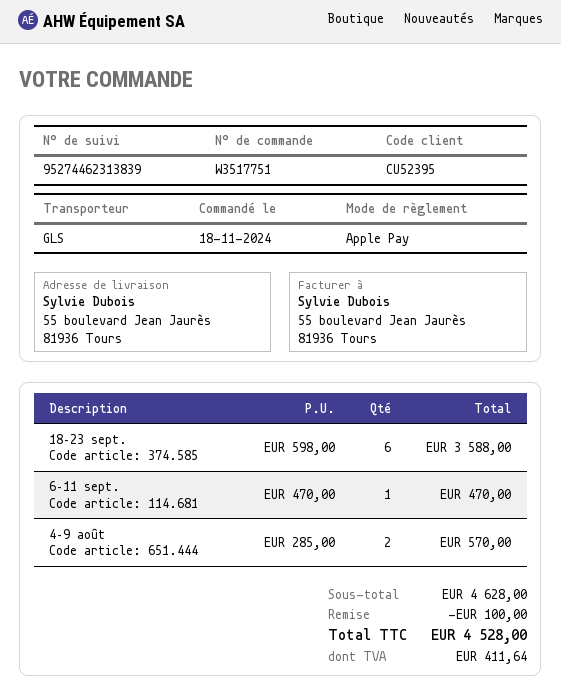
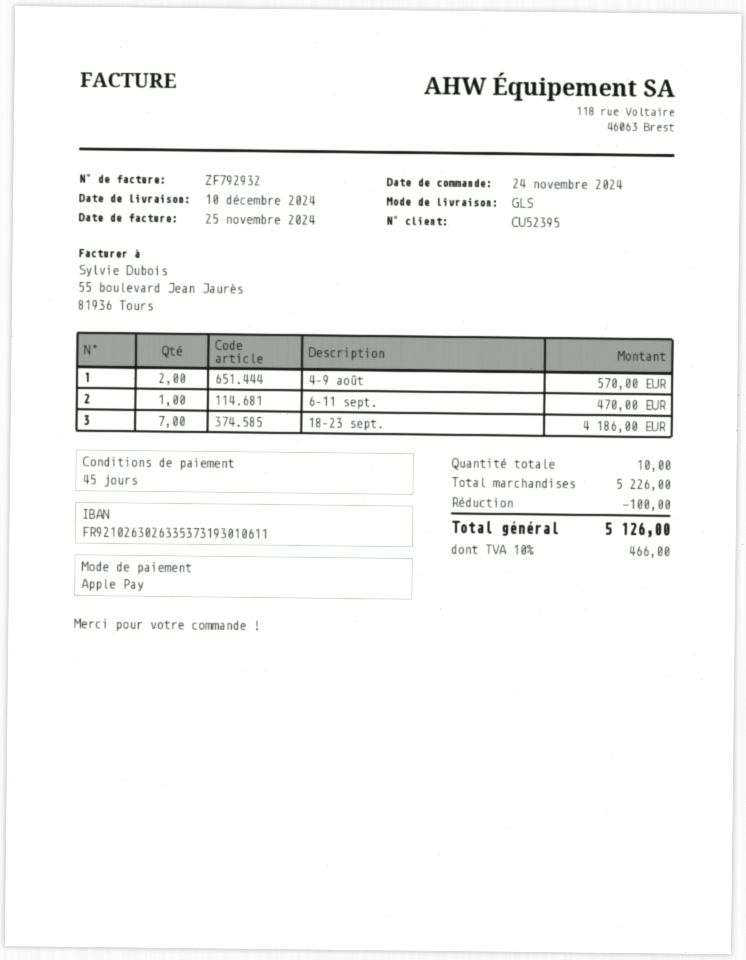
order date: 2024-11-18 -> 2024-11-24
18–23 sept.: 6 for 3588.00 -> 7 for 4186.00
subtotal: 4628.00 -> 5226.00
tax: 411.64 -> 466.00
total: 4528.00 -> 5126.00

